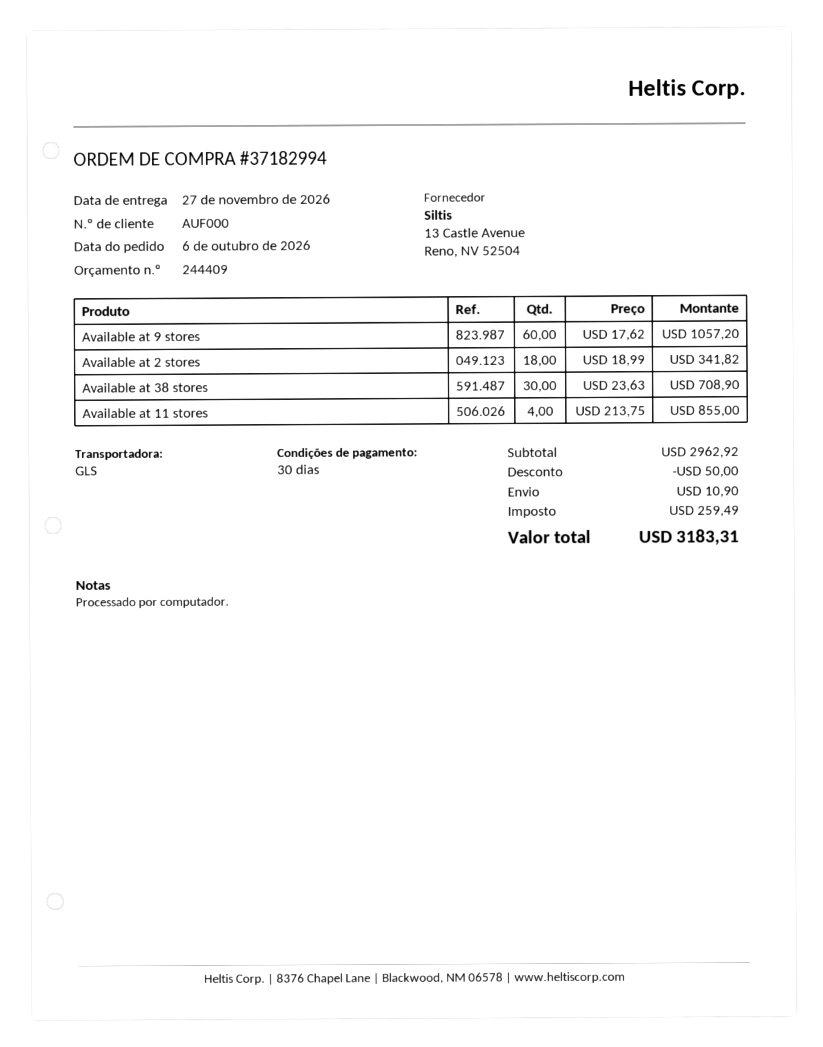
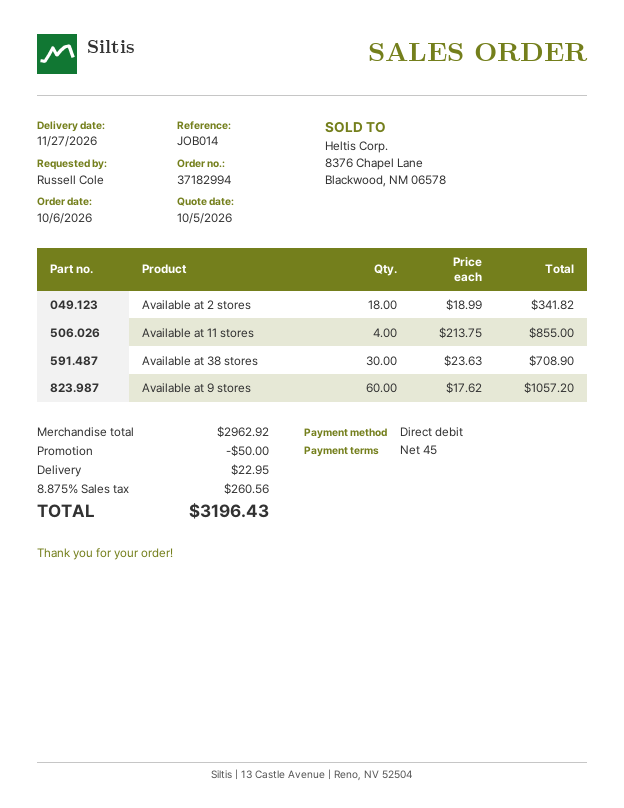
payment terms: 30 days -> 45 days
shipping: 10.90 -> 22.95
tax: 259.49 -> 260.56
total: 3183.31 -> 3196.43

